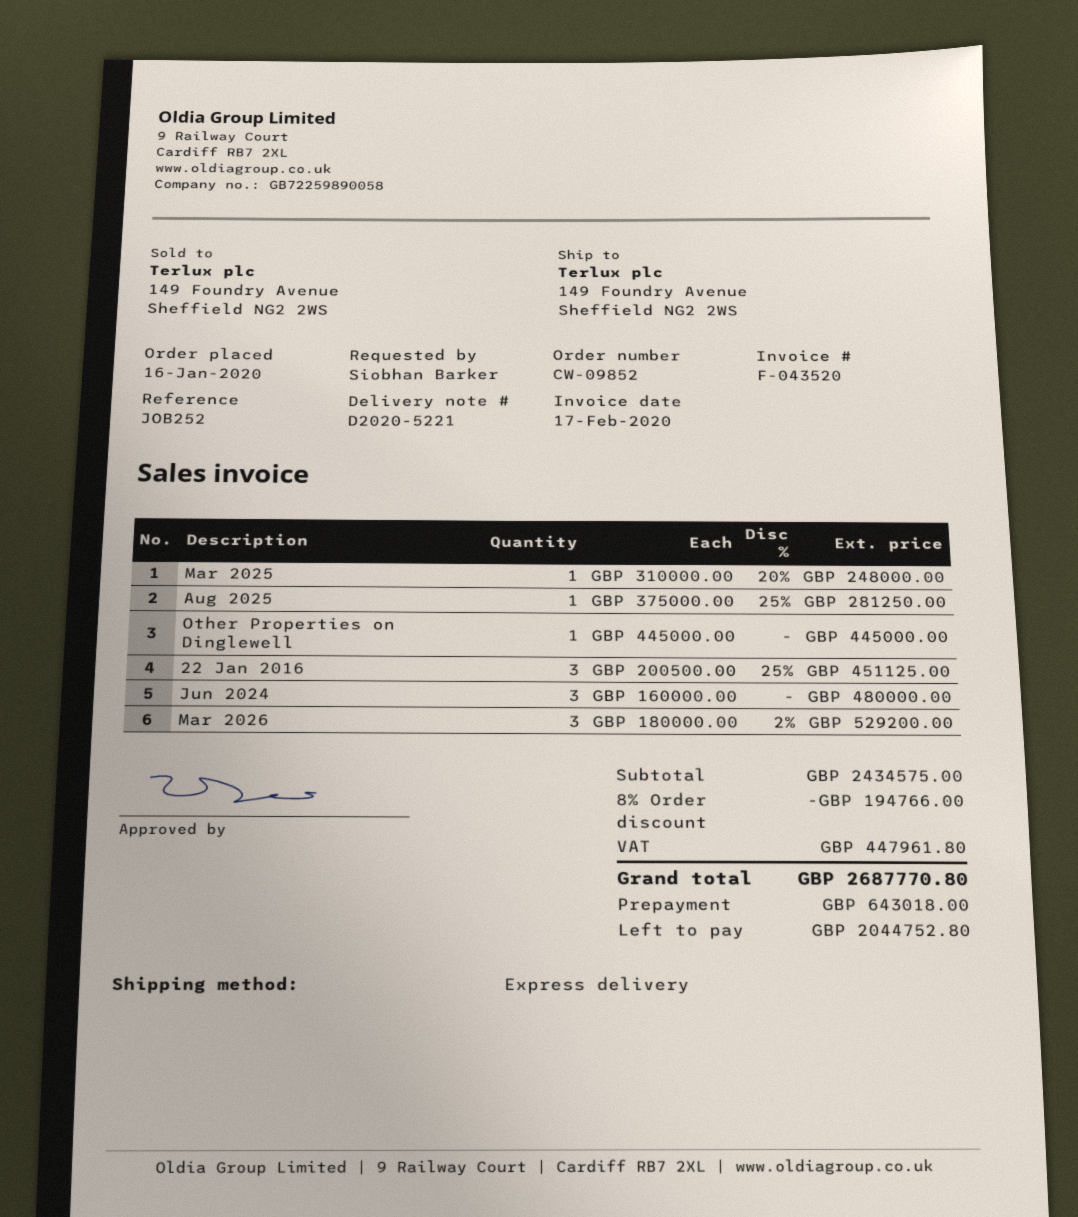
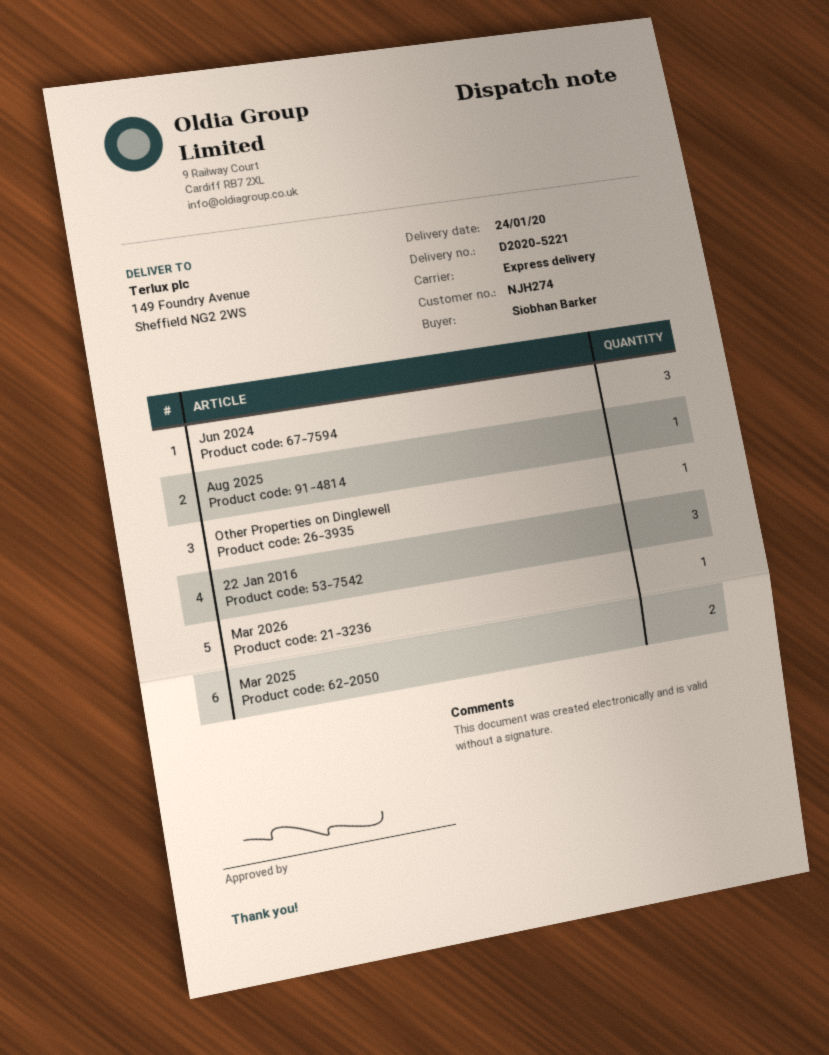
Mar 2025: 1 -> 2
Mar 2026: 3 -> 1

